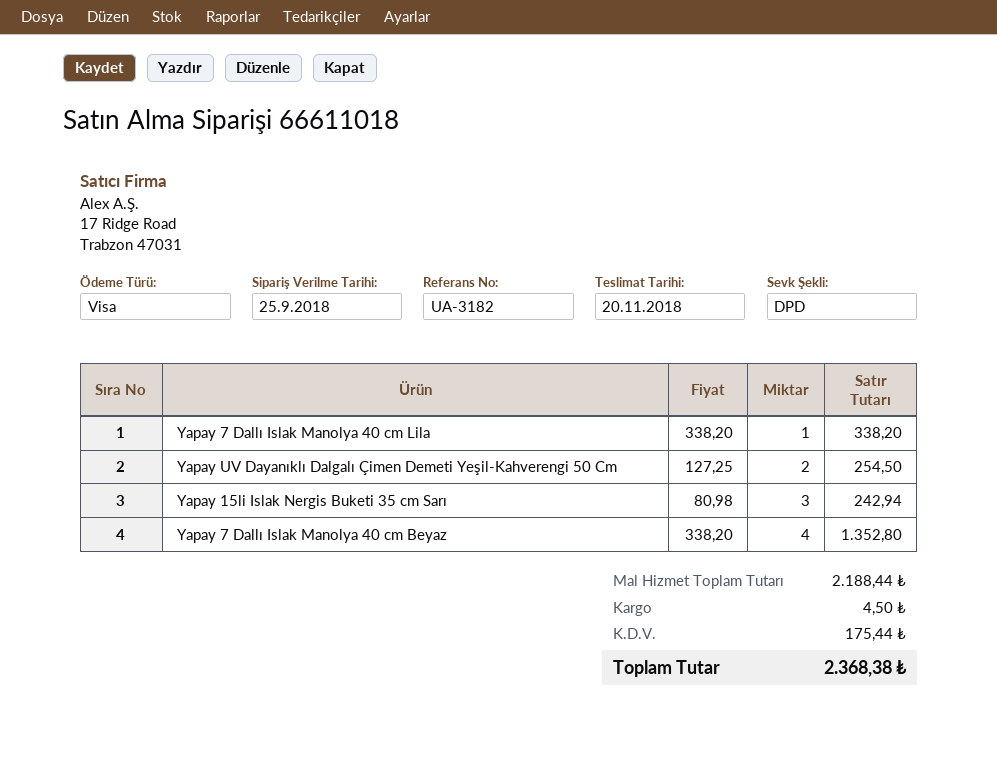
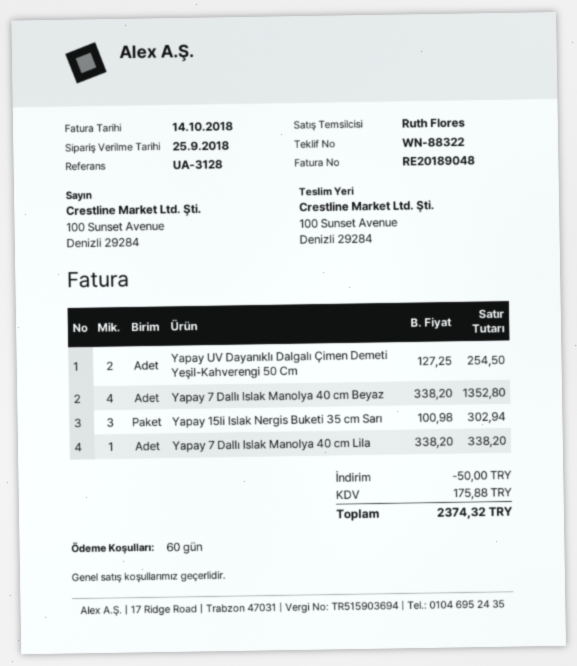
reference: UA-3182 -> UA-3128
Yapay 15li Islak Nergis Buketi 35 cm Sarı: 3 x 80.98 = 242.94 -> 3 x 100.98 = 302.94
discount: none -> 50.00
shipping: 4.50 -> none
tax: 175.44 -> 175.88
total: 2368.38 -> 2374.32

